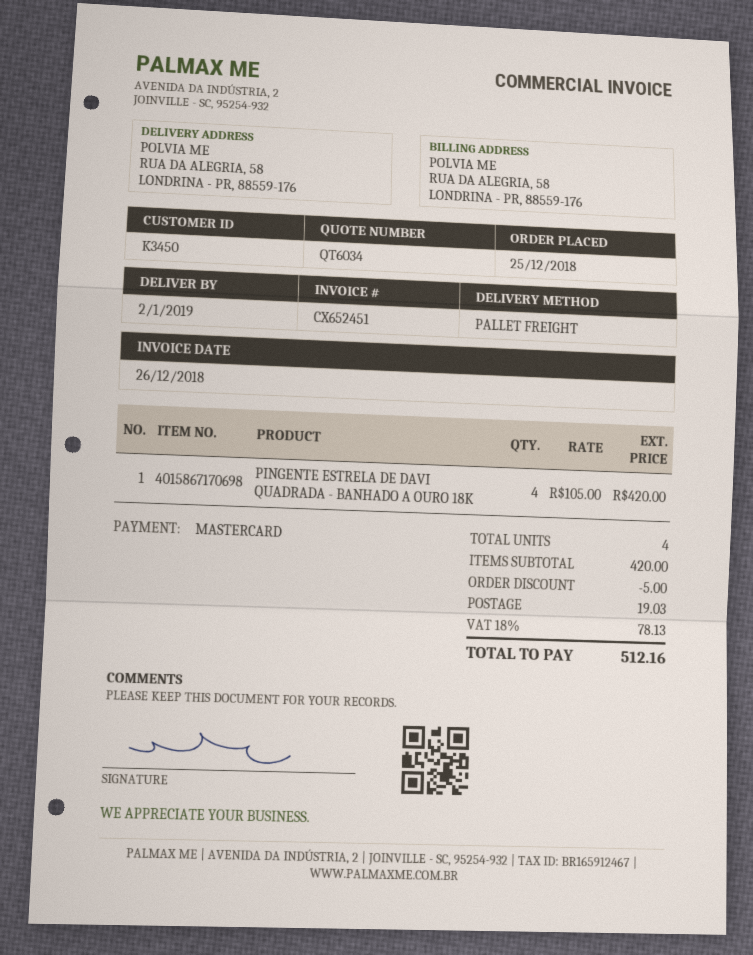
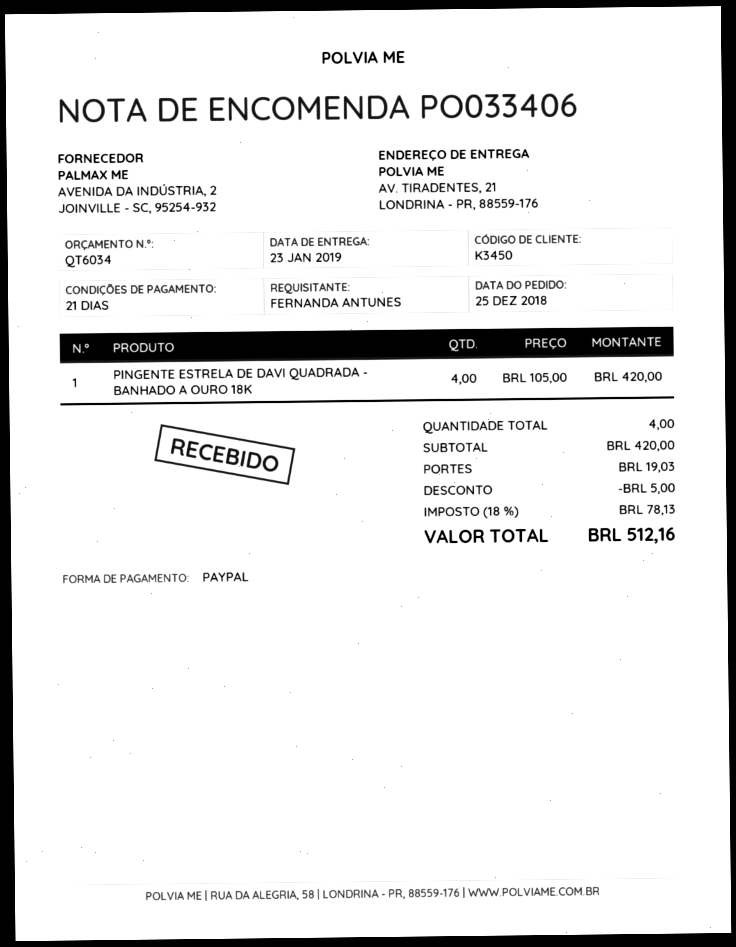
delivery date: 2019-01-02 -> 2019-01-23
payment method: Mastercard -> PayPal
ship to: RUA DA ALEGRIA, 58, LONDRINA - PR, 88559-176 -> AV. TIRADENTES, 21, LONDRINA - PR, 88559-176

